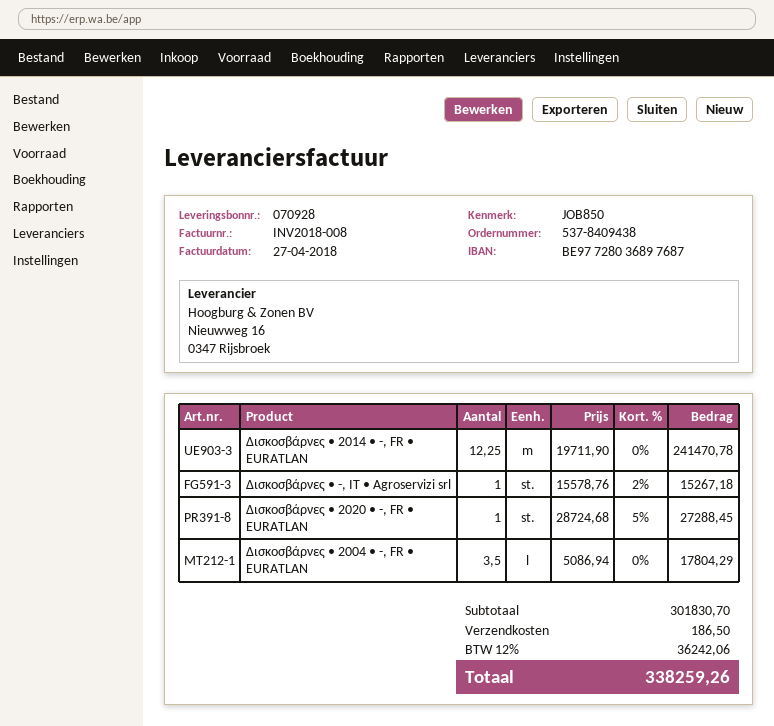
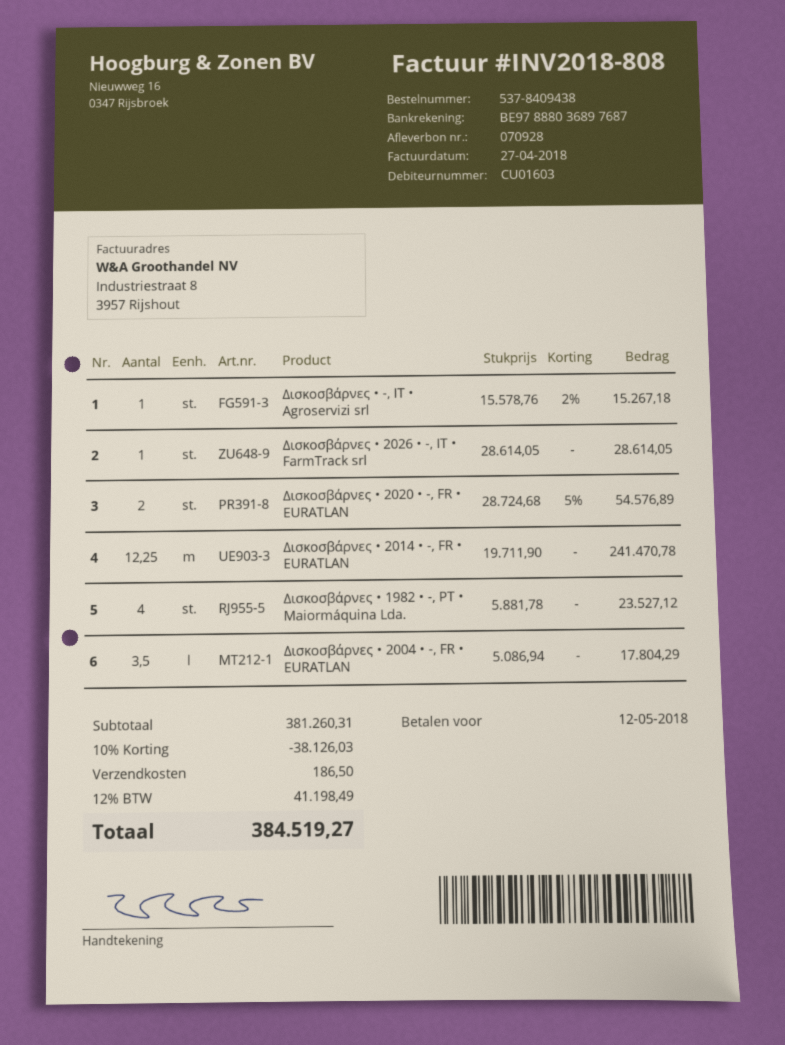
invoice number: INV2018-008 -> INV2018-808
bank account: BE97728036897687 -> BE97888036897687
Δισκοσβάρνες • 2020 • -, FR • EURATLAN: 1 x 28724.68 - 5% = 27288.45 -> 2 x 28724.68 - 5% = 54576.89
Δισκοσβάρνες • 2026 • -, IT • FarmTrack srl: none -> 1 x 28614.05 = 28614.05
Δισκοσβάρνες • 1982 • -, PT • Maiormáquina Lda.: none -> 4 x 5881.78 = 23527.12
subtotal: 301830.70 -> 381260.31
discount: none -> 10% = 38126.03
tax: 12% = 36242.06 -> 12% = 41198.49
total: 338259.26 -> 384519.27

